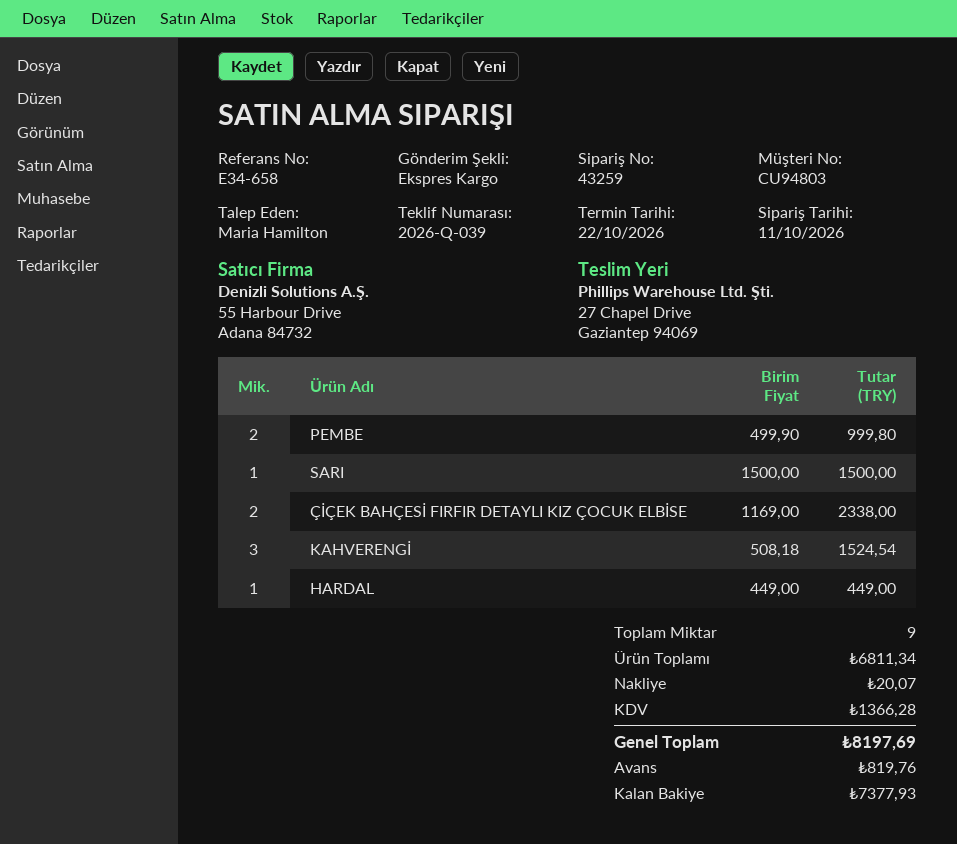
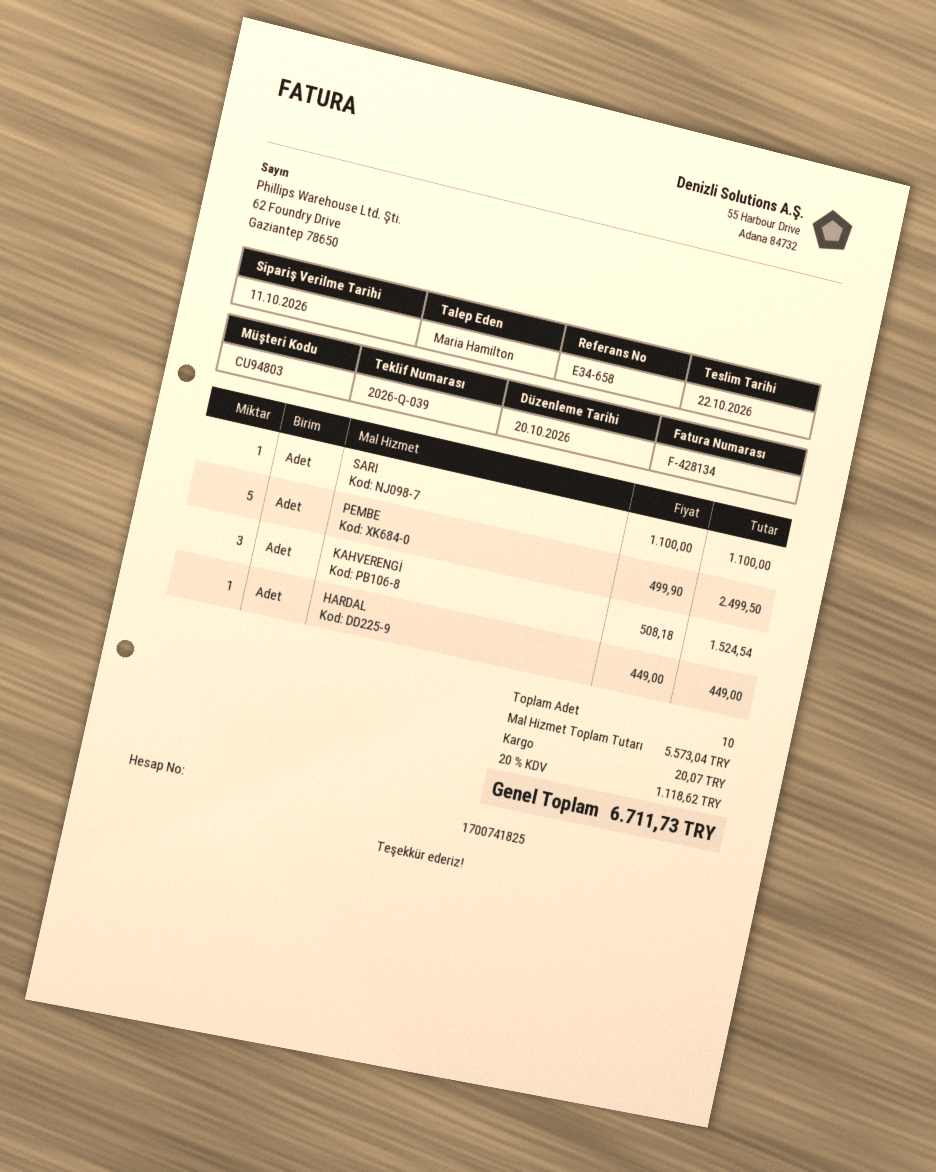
PEMBE: 2 x 499.90 = 999.80 -> 5 x 499.90 = 2499.50
SARI: 1 x 1500.00 = 1500.00 -> 1 x 1100.00 = 1100.00
ÇİÇEK BAHÇESİ FIRFIR DETAYLI KIZ ÇOCUK ELBİSE: 2 x 1169.00 = 2338.00 -> none
total quantity: 9 -> 10
subtotal: 6811.34 -> 5573.04
tax: 1366.28 -> 1118.62
total: 8197.69 -> 6711.73

